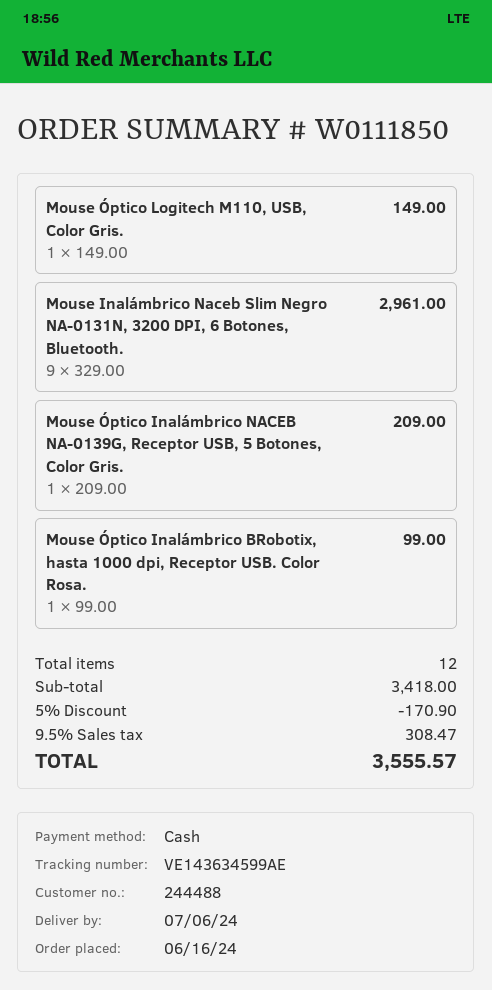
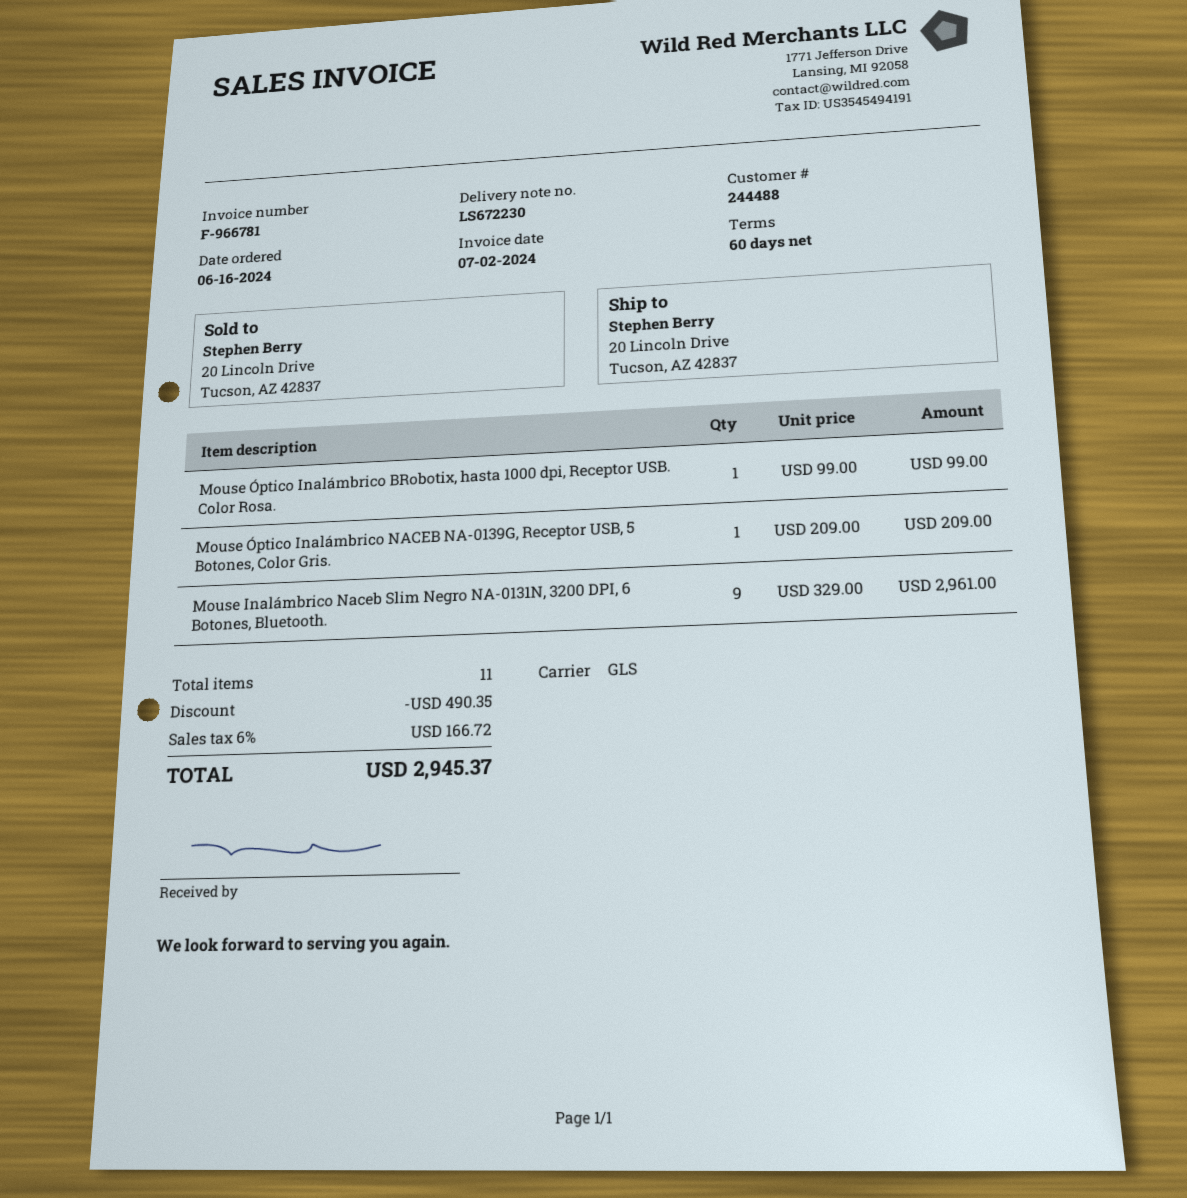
Mouse Óptico Logitech M110, USB, Color Gris.: 1 x 149.00 = 149.00 -> none
total quantity: 12 -> 11
discount: 170.90 -> 490.35
tax: 9.5% = 308.47 -> 6% = 166.72
total: 3555.57 -> 2945.37

